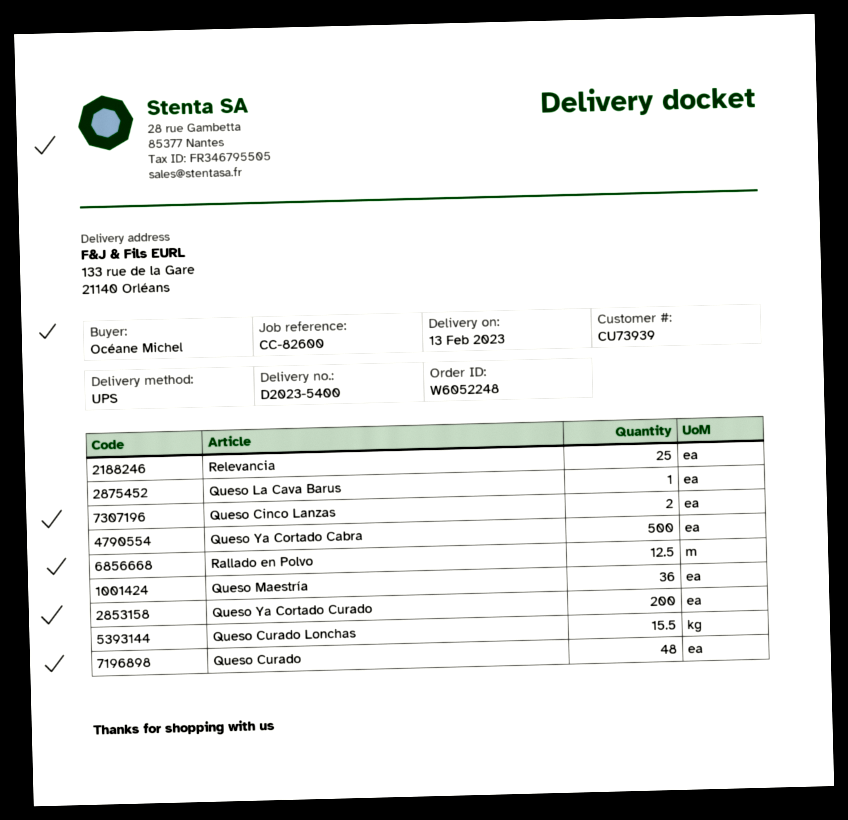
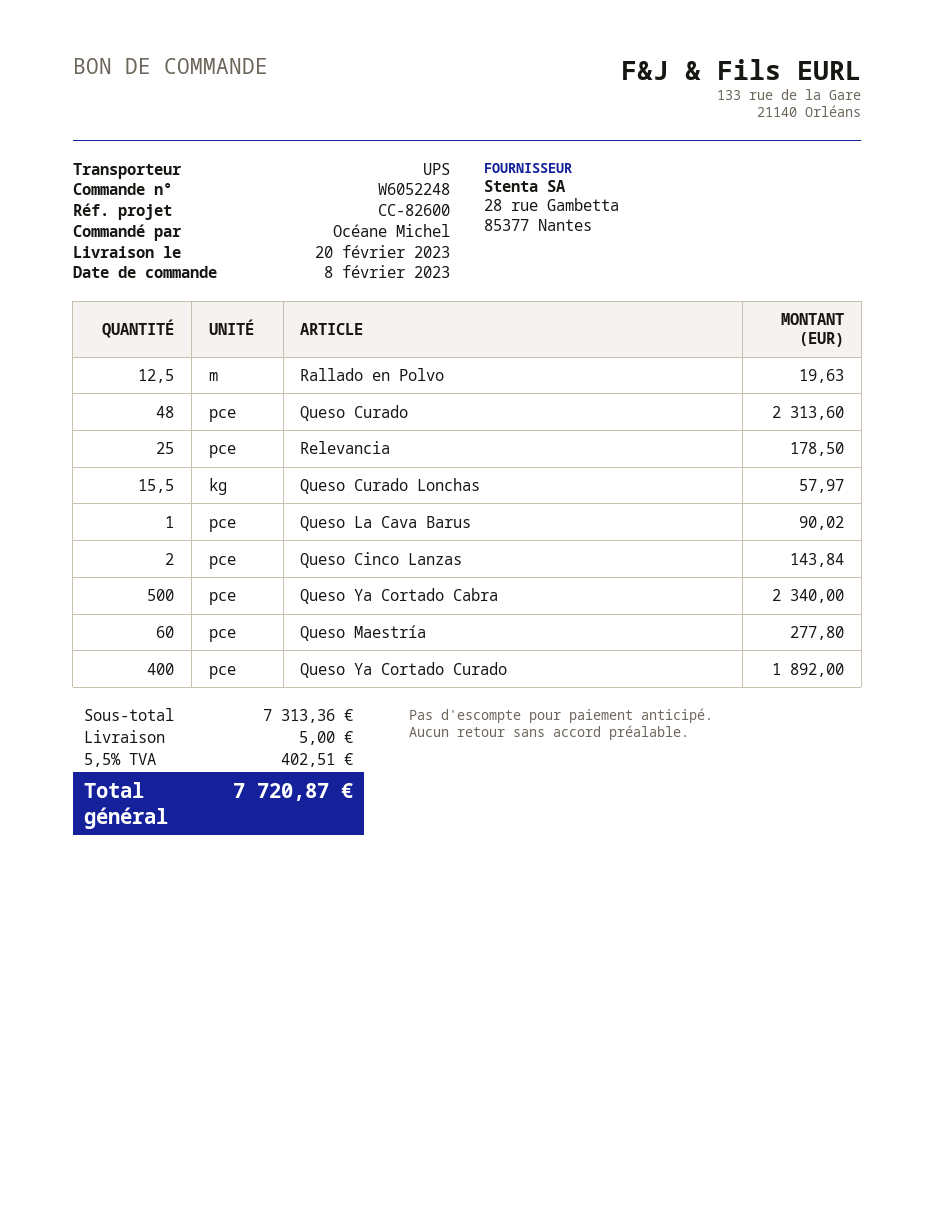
delivery date: 2023-02-13 -> 2023-02-20
Queso Maestría: 36 -> 60
Queso Ya Cortado Curado: 200 -> 400

